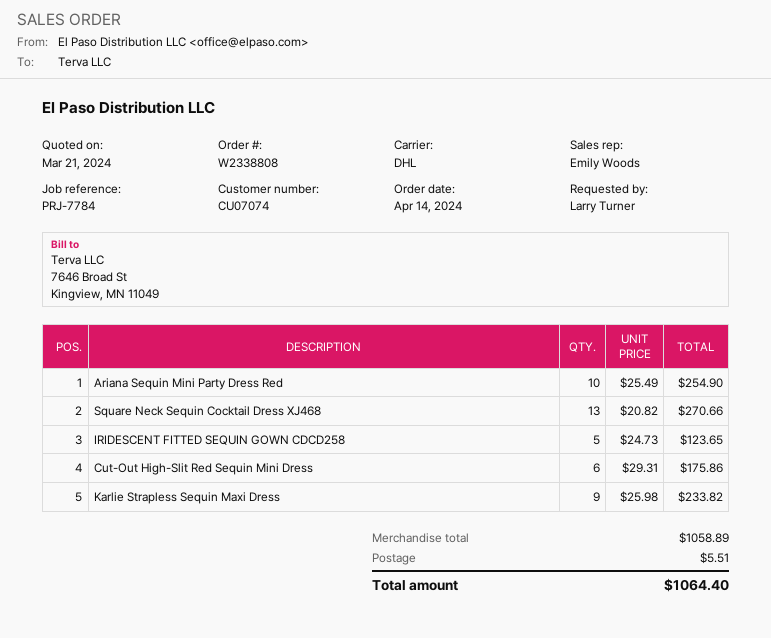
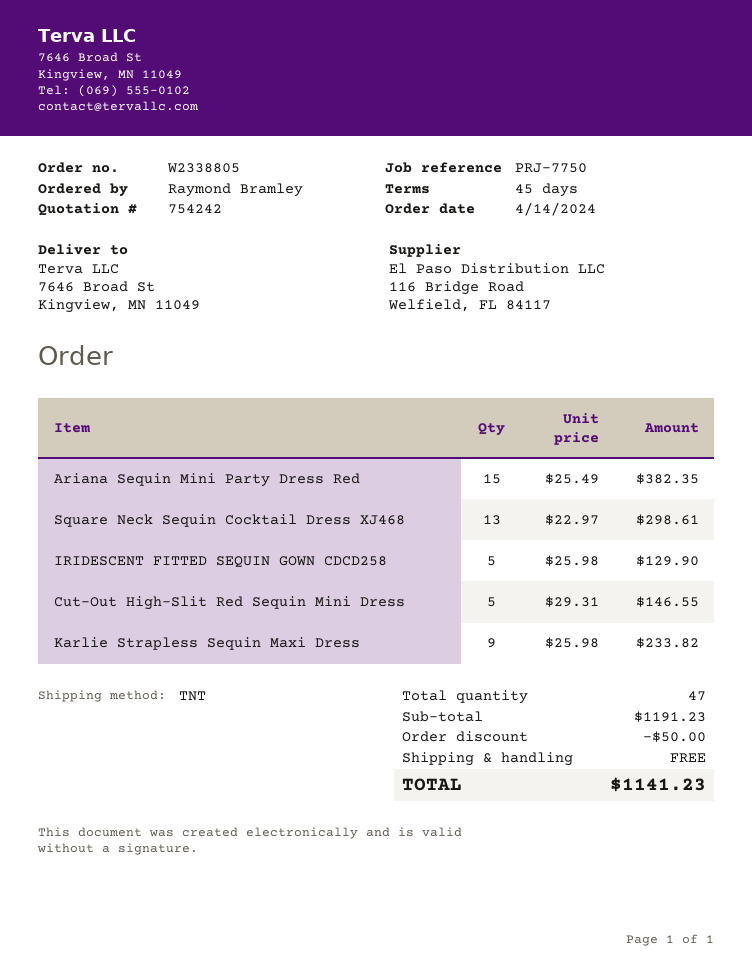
order number: W2338808 -> W2338805
reference: PRJ-7784 -> PRJ-7750
ordered by: Larry Turner -> Raymond Bramley
shipping method: DHL -> TNT
Ariana Sequin Mini Party Dress Red: 10 x 25.49 = 254.90 -> 15 x 25.49 = 382.35
Square Neck Sequin Cocktail Dress XJ468: 13 x 20.82 = 270.66 -> 13 x 22.97 = 298.61
IRIDESCENT FITTED SEQUIN GOWN CDCD258: 5 x 24.73 = 123.65 -> 5 x 25.98 = 129.90
Cut-Out High-Slit Red Sequin Mini Dress: 6 x 29.31 = 175.86 -> 5 x 29.31 = 146.55
subtotal: 1058.89 -> 1191.23
discount: none -> 50.00
shipping: 5.51 -> 0.00
total: 1064.40 -> 1141.23

